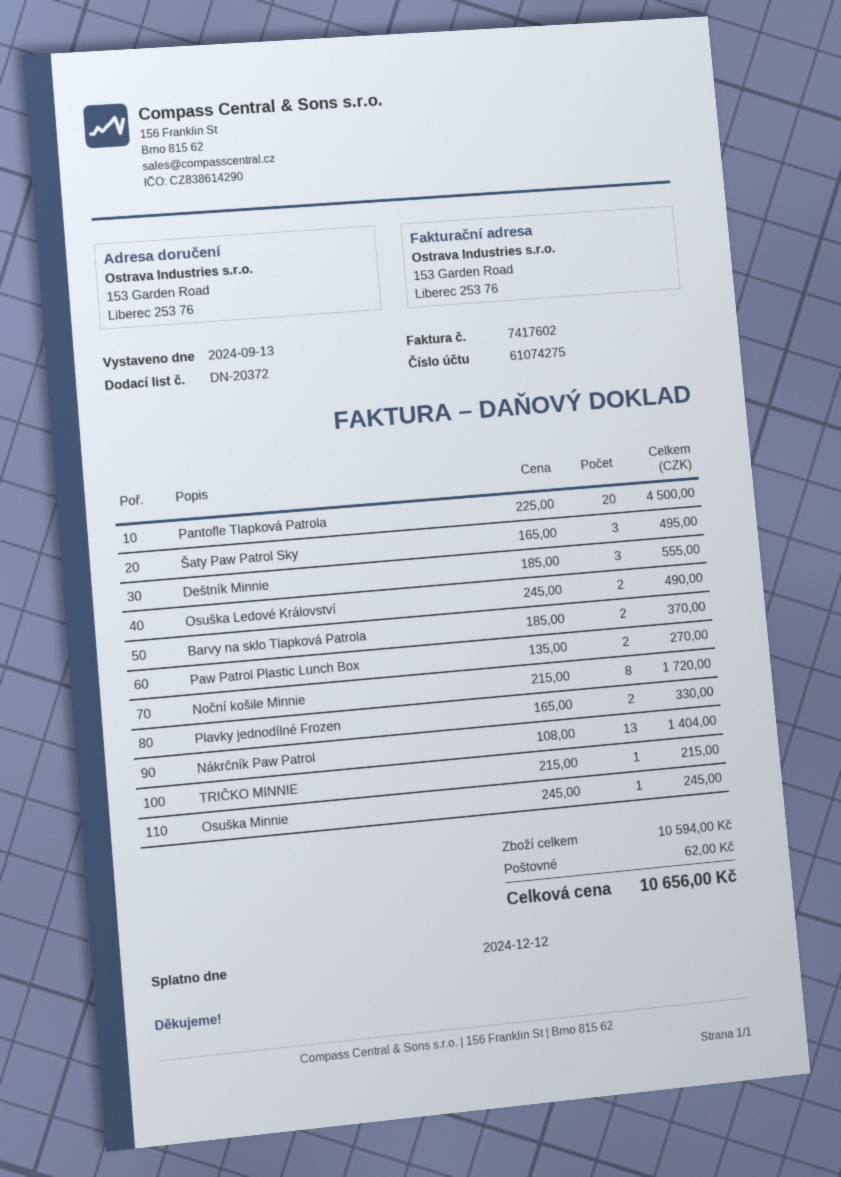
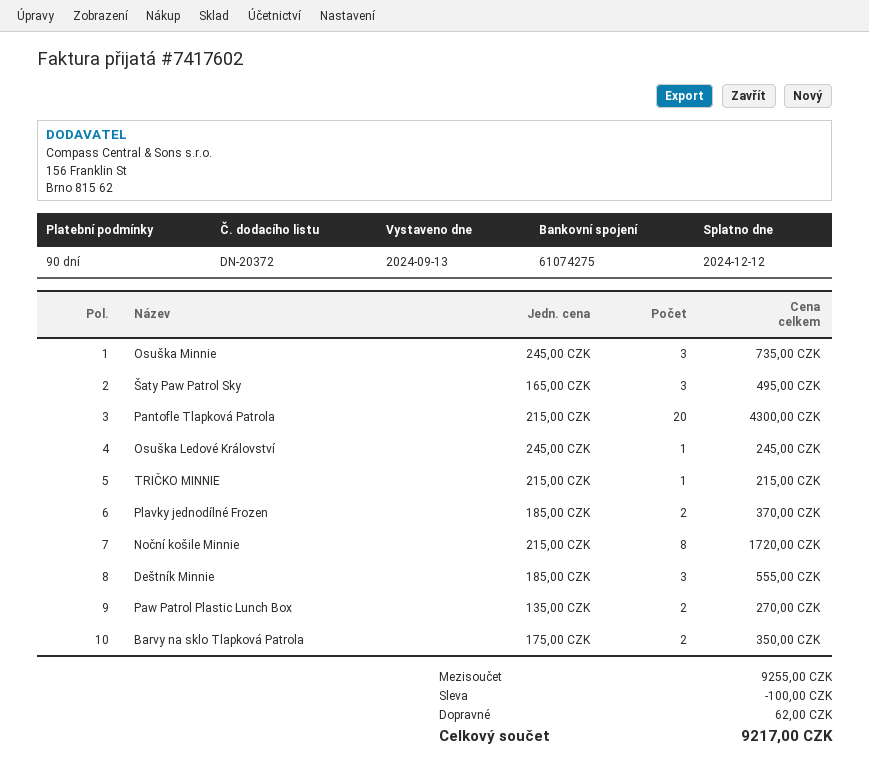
Pantofle Tlapková Patrola: 20 x 225.00 = 4500.00 -> 20 x 215.00 = 4300.00
Osuška Ledové Království: 2 x 245.00 = 490.00 -> 1 x 245.00 = 245.00
Barvy na sklo Tlapková Patrola: 2 x 185.00 = 370.00 -> 2 x 175.00 = 350.00
Plavky jednodílné Frozen: 2 x 165.00 = 330.00 -> 2 x 185.00 = 370.00
Nákrčník Paw Patrol: 13 x 108.00 = 1404.00 -> none
Osuška Minnie: 1 x 245.00 = 245.00 -> 3 x 245.00 = 735.00
subtotal: 10594.00 -> 9255.00
discount: none -> 100.00
total: 10656.00 -> 9217.00

